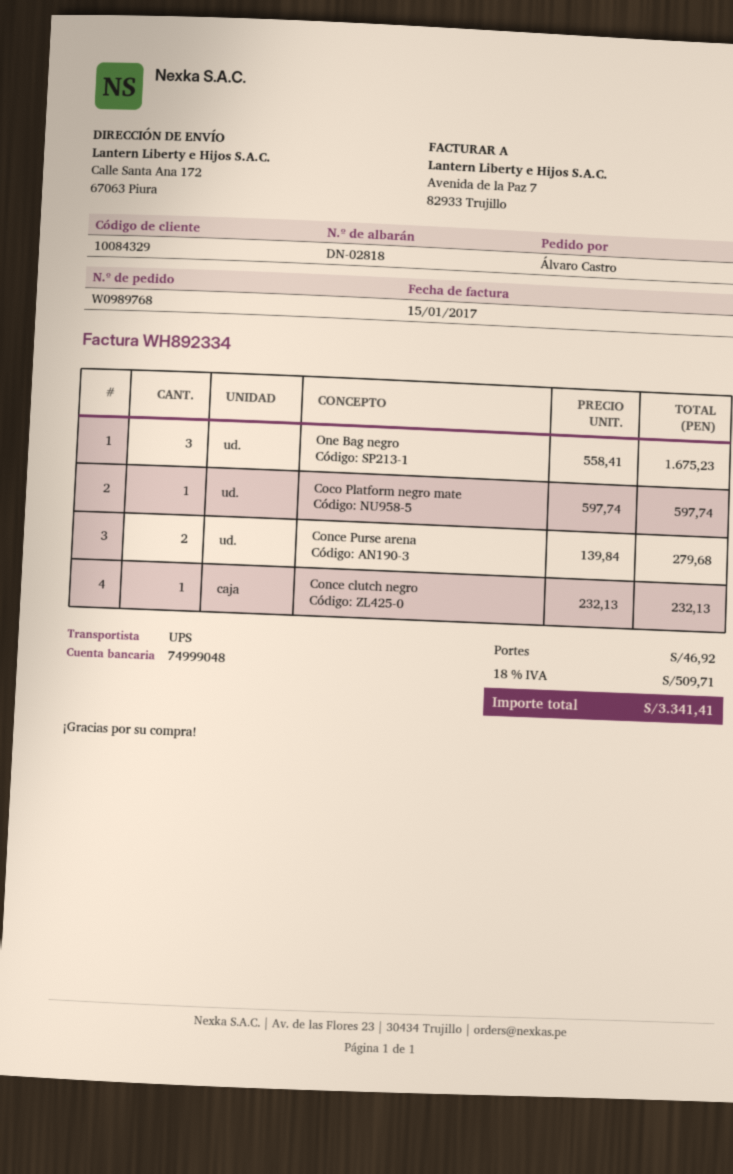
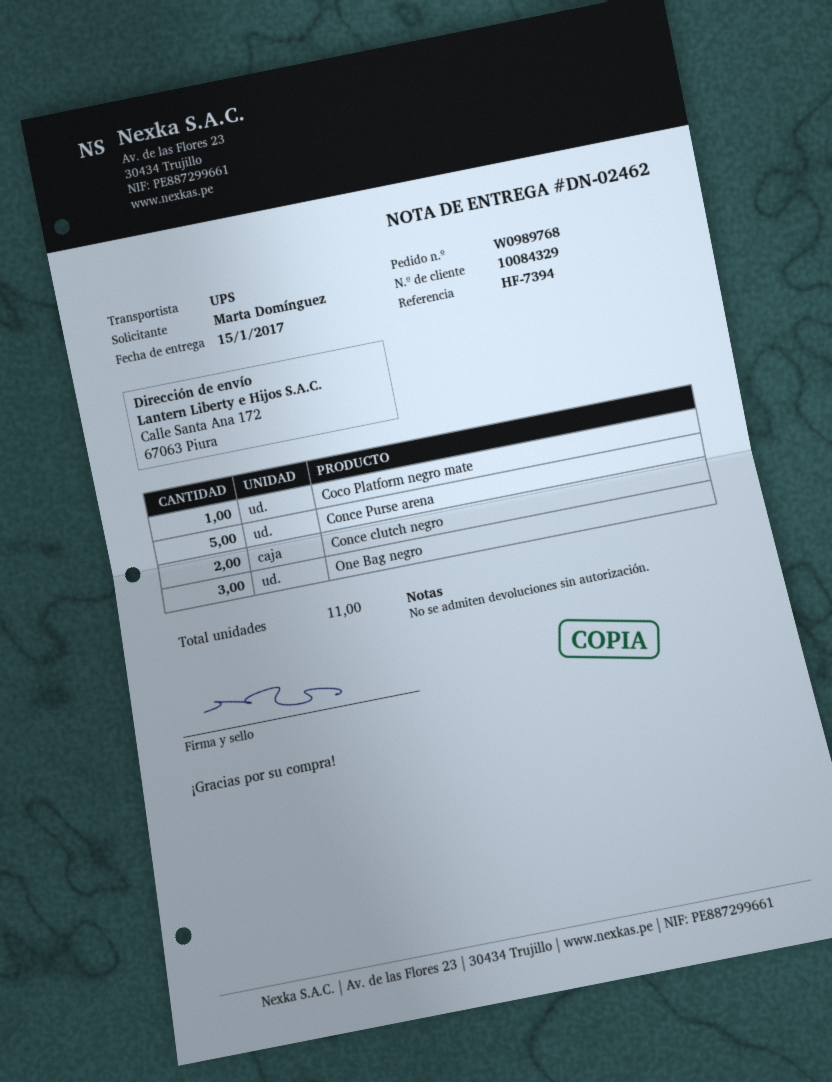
delivery note number: DN-02818 -> DN-02462
ordered by: Álvaro Castro -> Marta Domínguez
Conce Purse arena: 2 -> 5
Conce clutch negro: 1 -> 2

